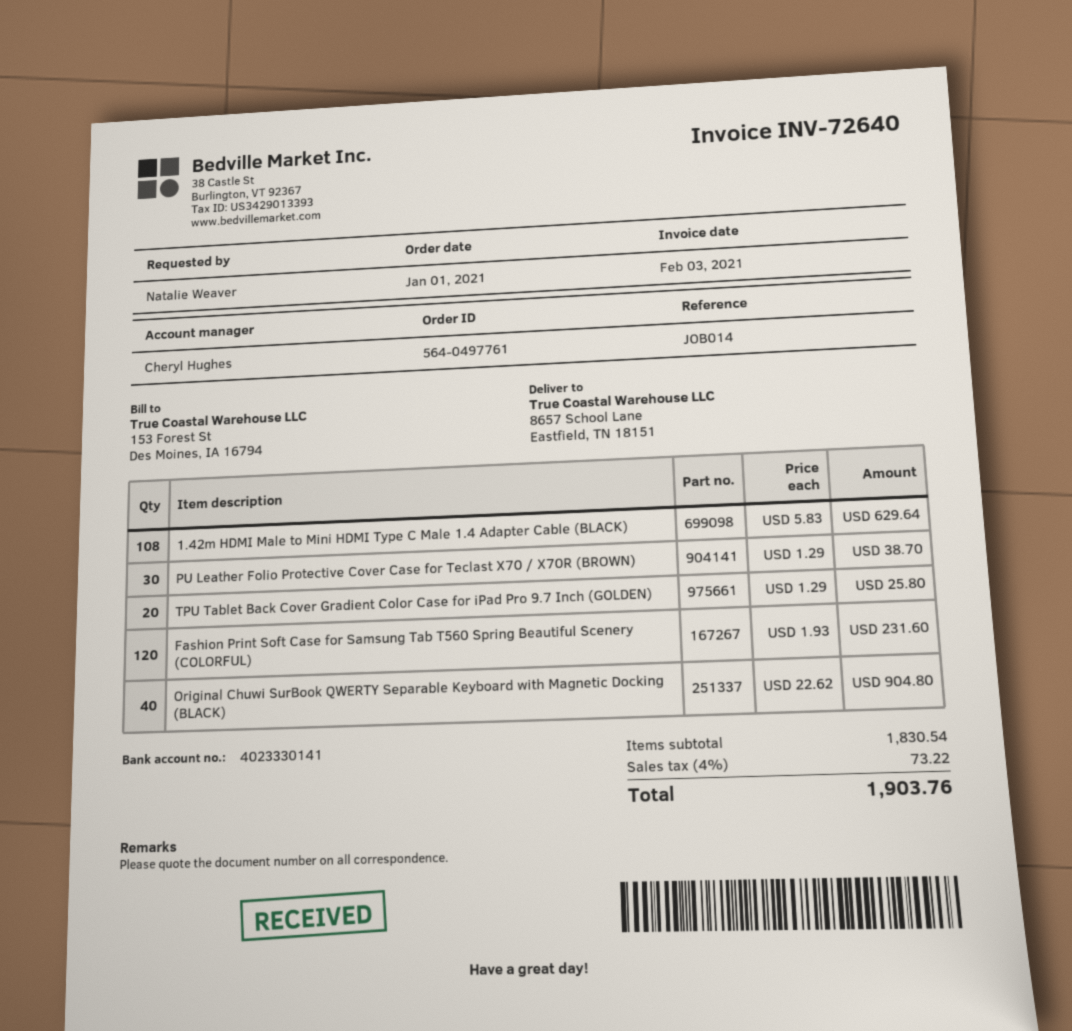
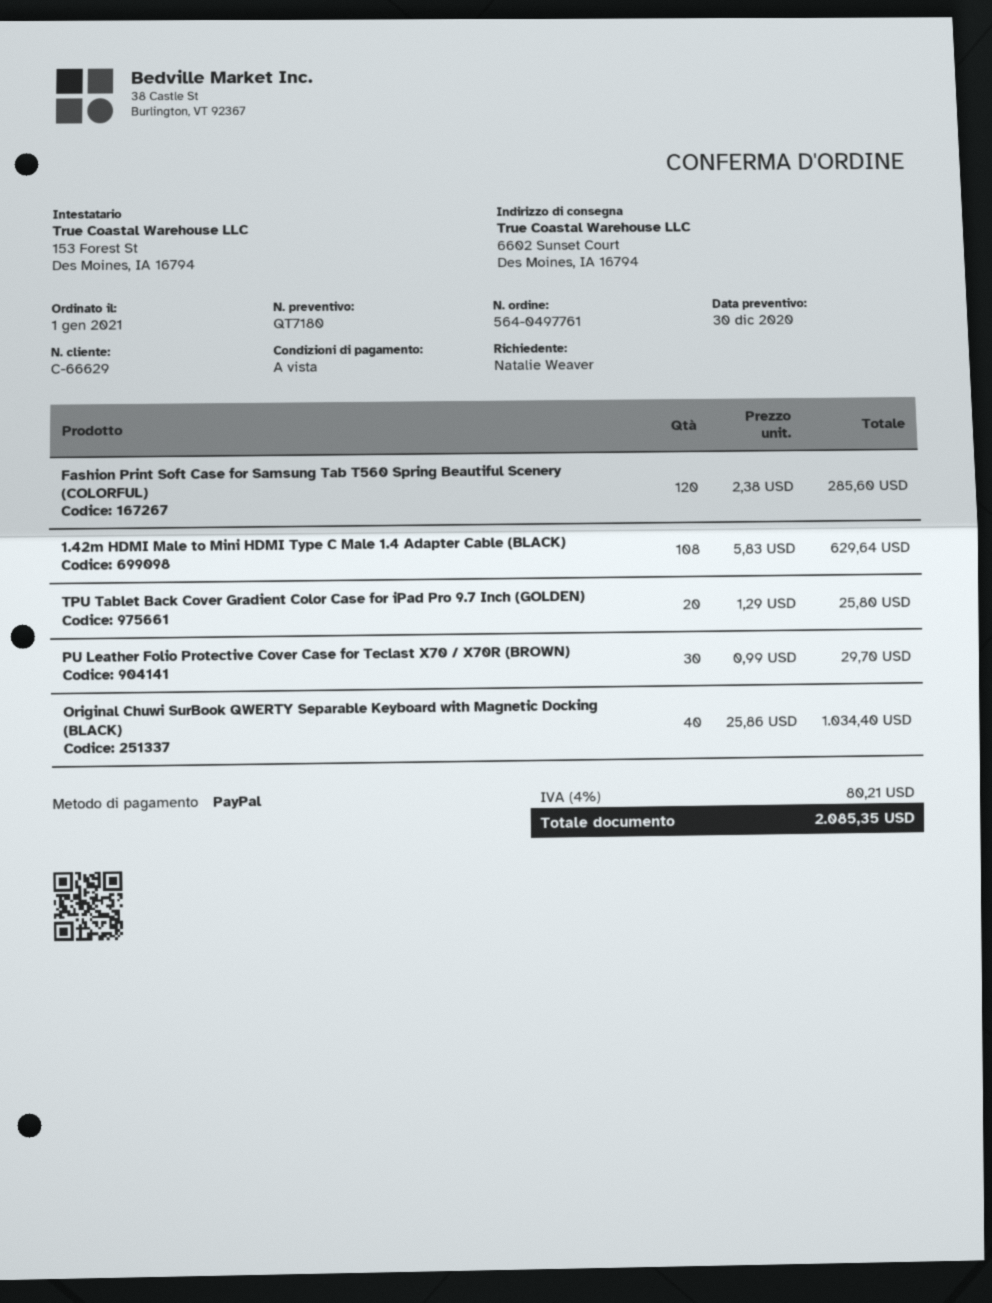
ship to: 8657 School Lane, Eastfield, TN 18151 -> 6602 Sunset Court, Des Moines, IA 16794
PU Leather Folio Protective Cover Case for Teclast X70 / X70R (BROWN): 30 x 1.29 = 38.70 -> 30 x 0.99 = 29.70
Fashion Print Soft Case for Samsung Tab T560 Spring Beautiful Scenery (COLORFUL): 120 x 1.93 = 231.60 -> 120 x 2.38 = 285.60
Original Chuwi SurBook QWERTY Separable Keyboard with Magnetic Docking (BLACK): 40 x 22.62 = 904.80 -> 40 x 25.86 = 1034.40
tax: 4% = 73.22 -> 4% = 80.21
total: 1903.76 -> 2085.35

